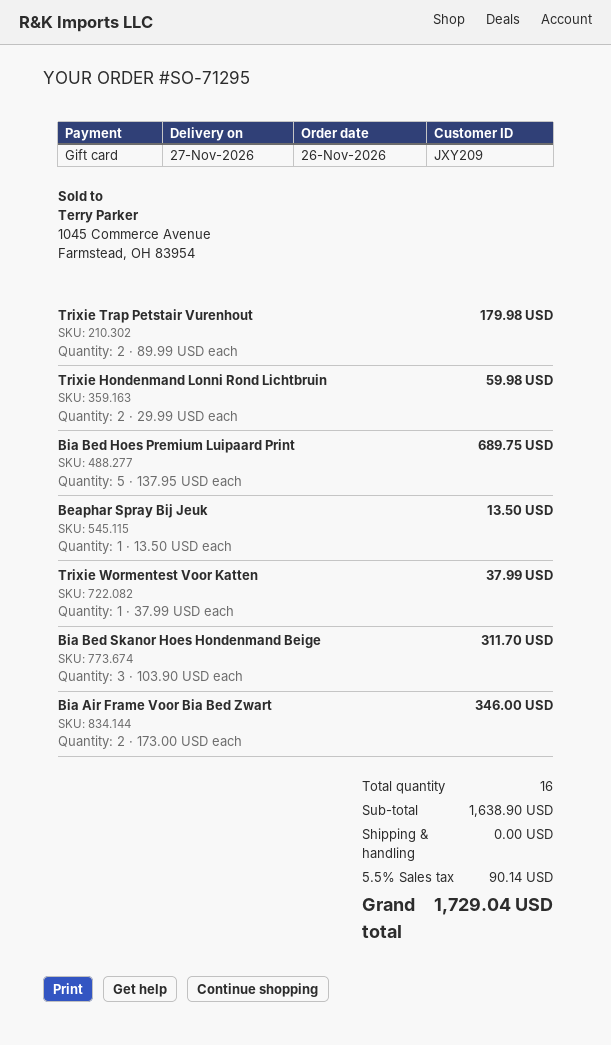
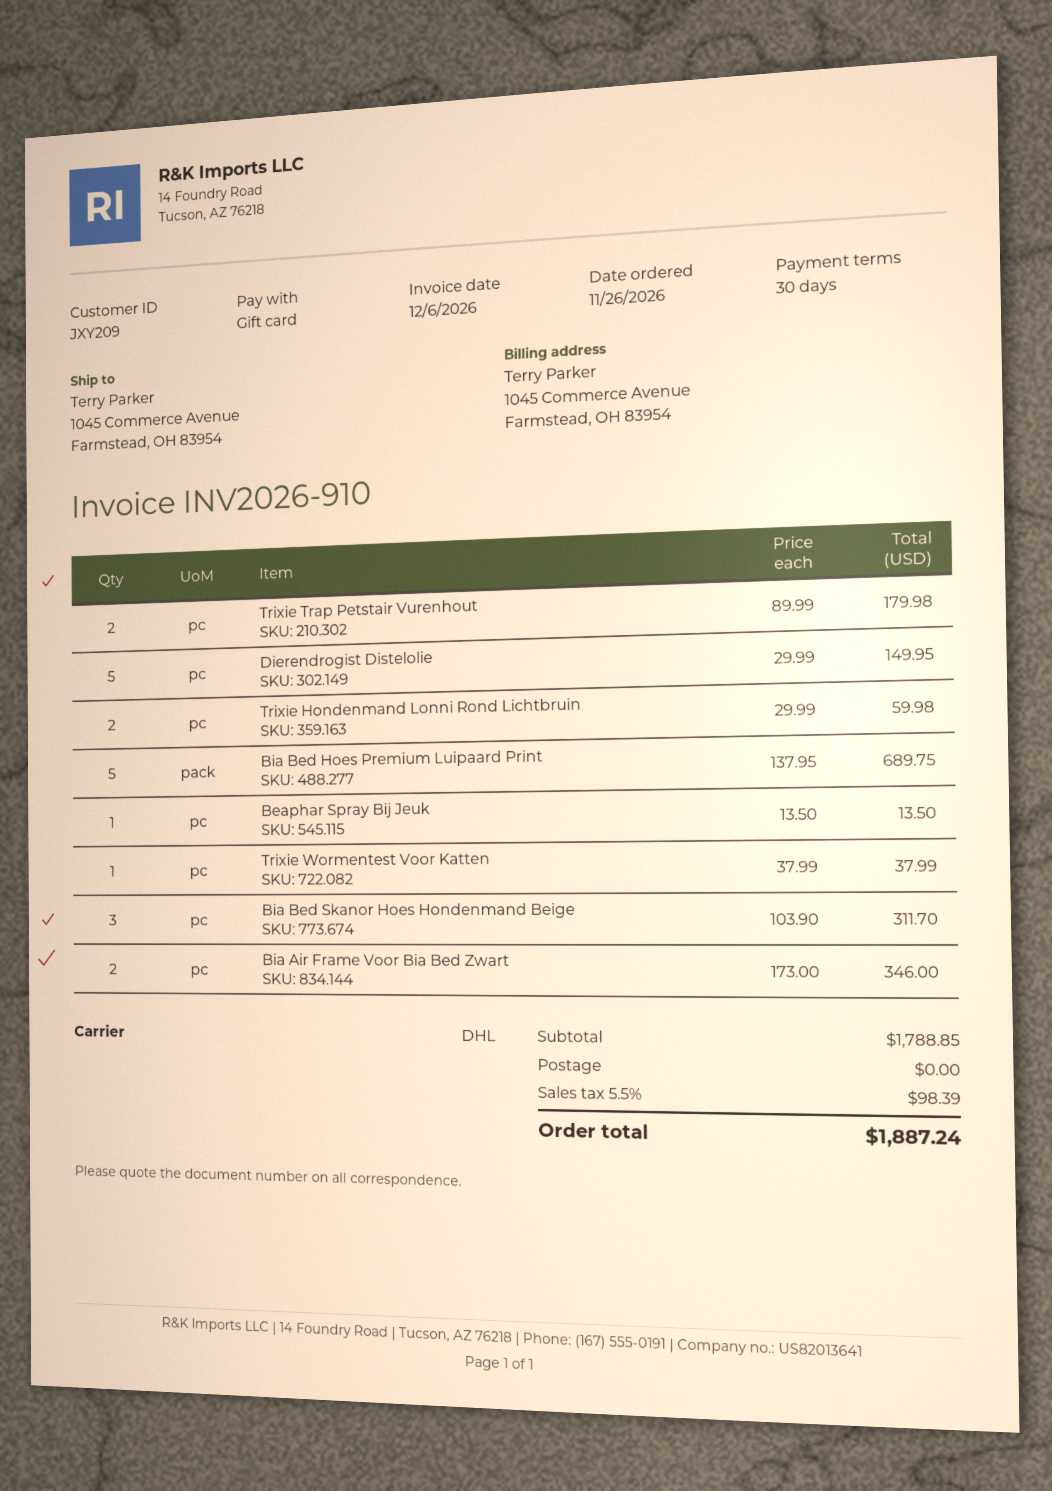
Dierendrogist Distelolie: none -> 5 x 29.99 = 149.95
subtotal: 1638.90 -> 1788.85
tax: 5.5% = 90.14 -> 5.5% = 98.39
total: 1729.04 -> 1887.24

